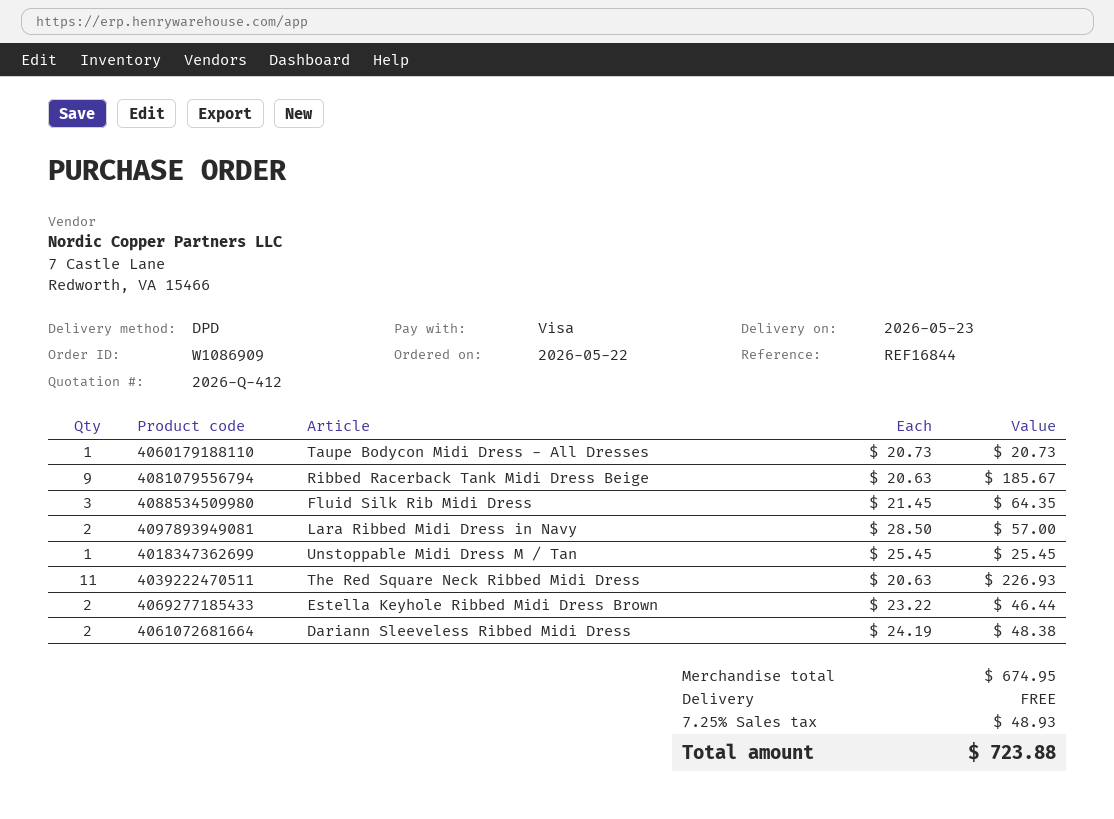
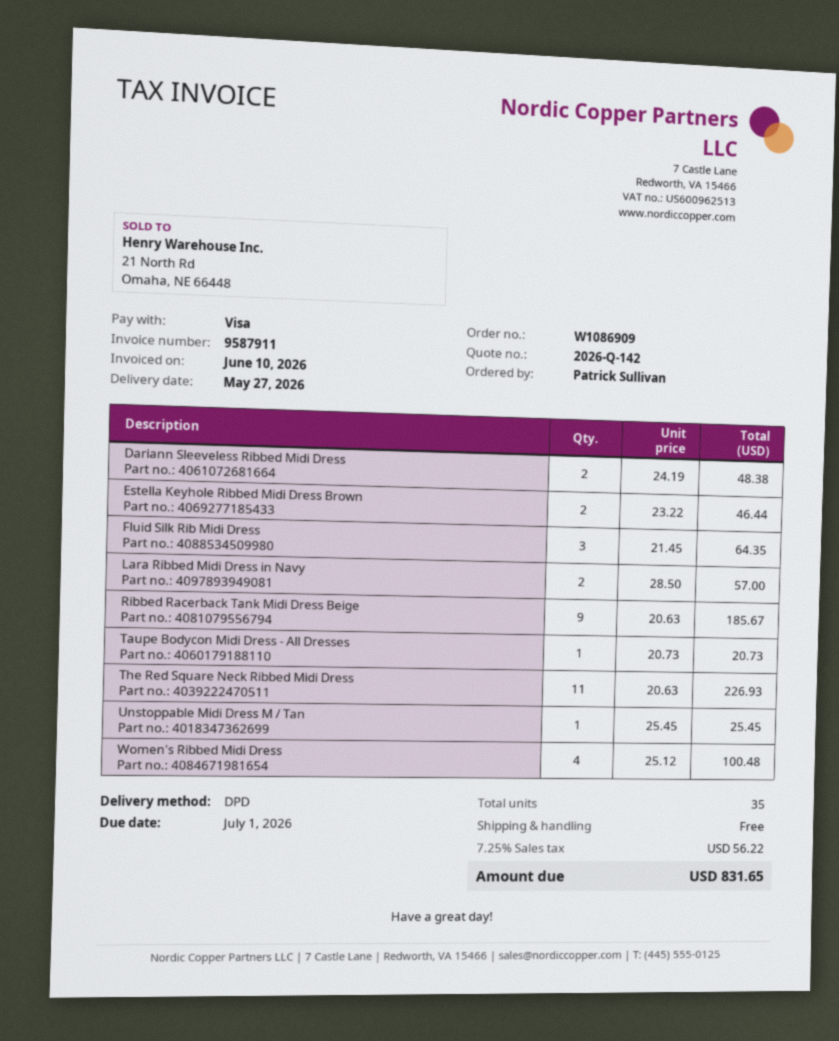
quote number: 2026-Q-412 -> 2026-Q-142
delivery date: 2026-05-23 -> 2026-05-27
Women's Ribbed Midi Dress: none -> 4 x 25.12 = 100.48
tax: 7.25% = 48.93 -> 7.25% = 56.22
total: 723.88 -> 831.65

